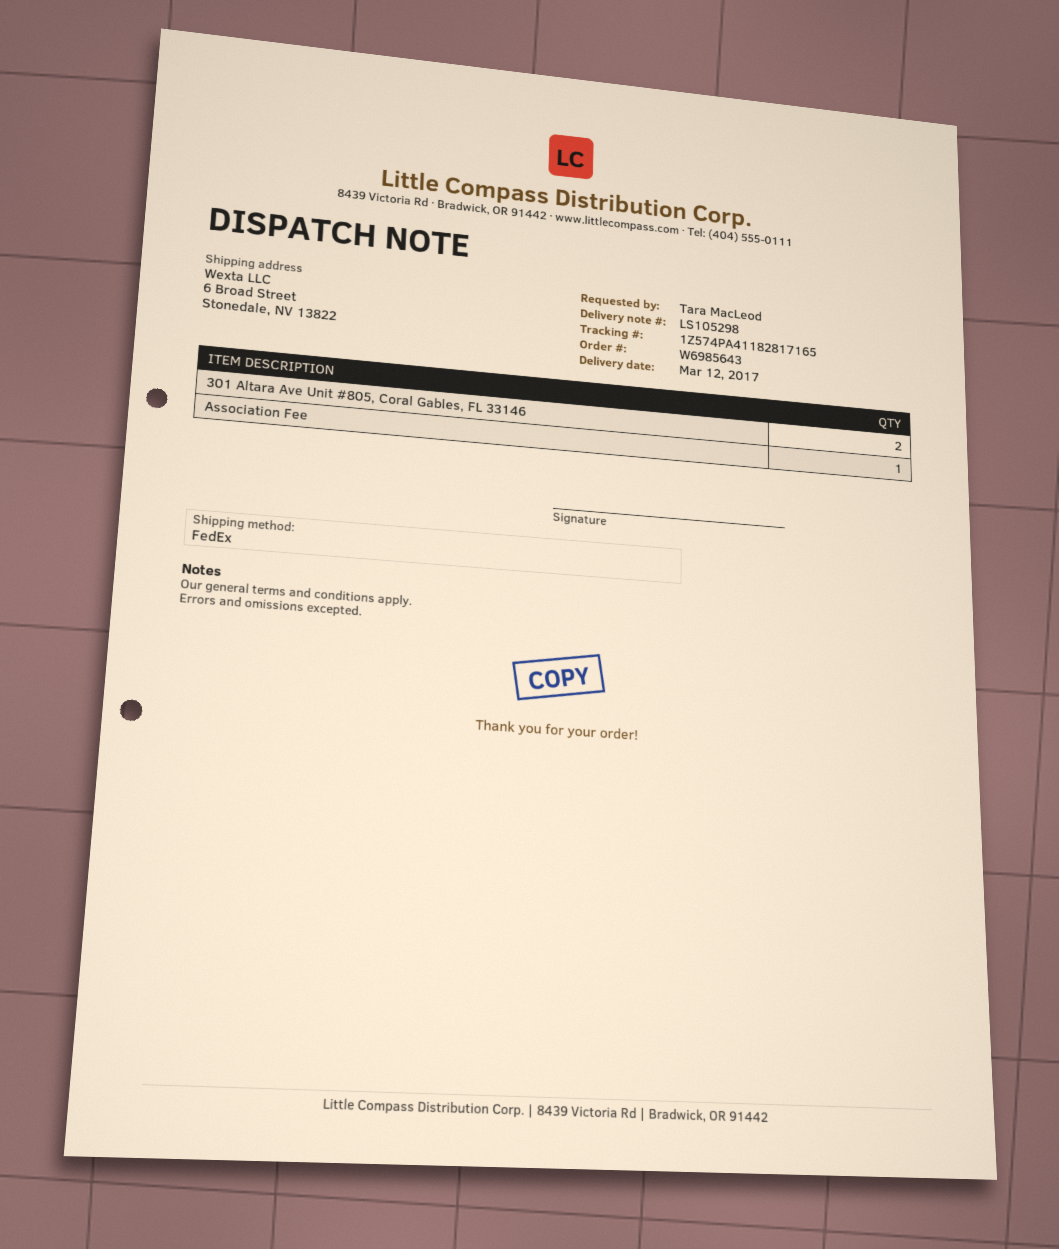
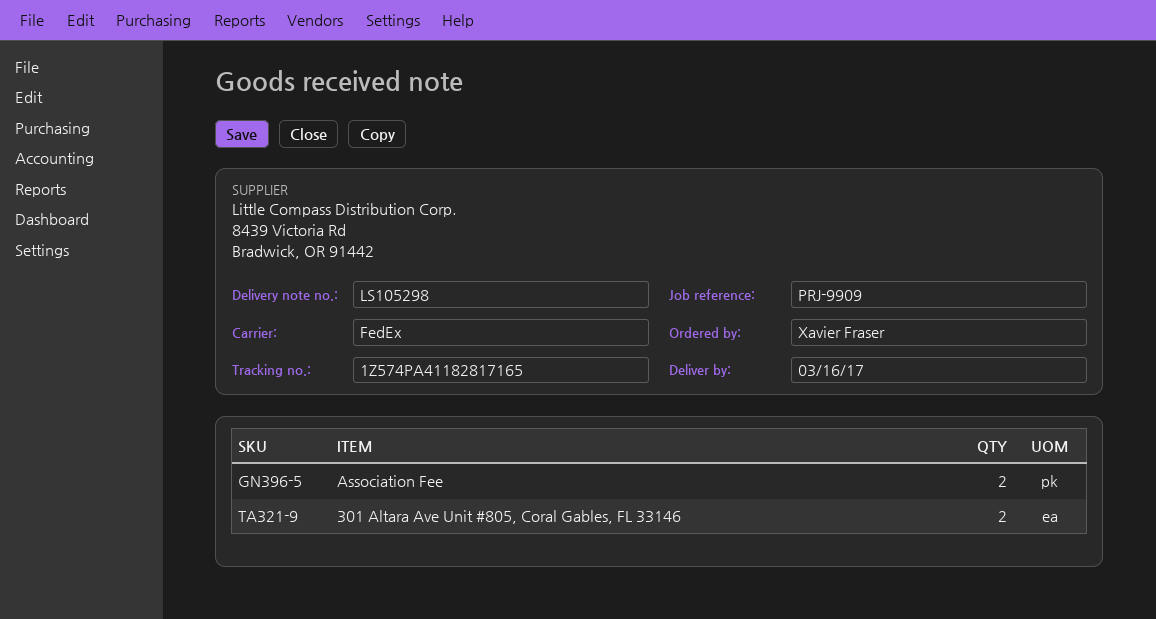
delivery date: 2017-03-12 -> 2017-03-16
ordered by: Tara MacLeod -> Xavier Fraser
Association Fee: 1 -> 2

